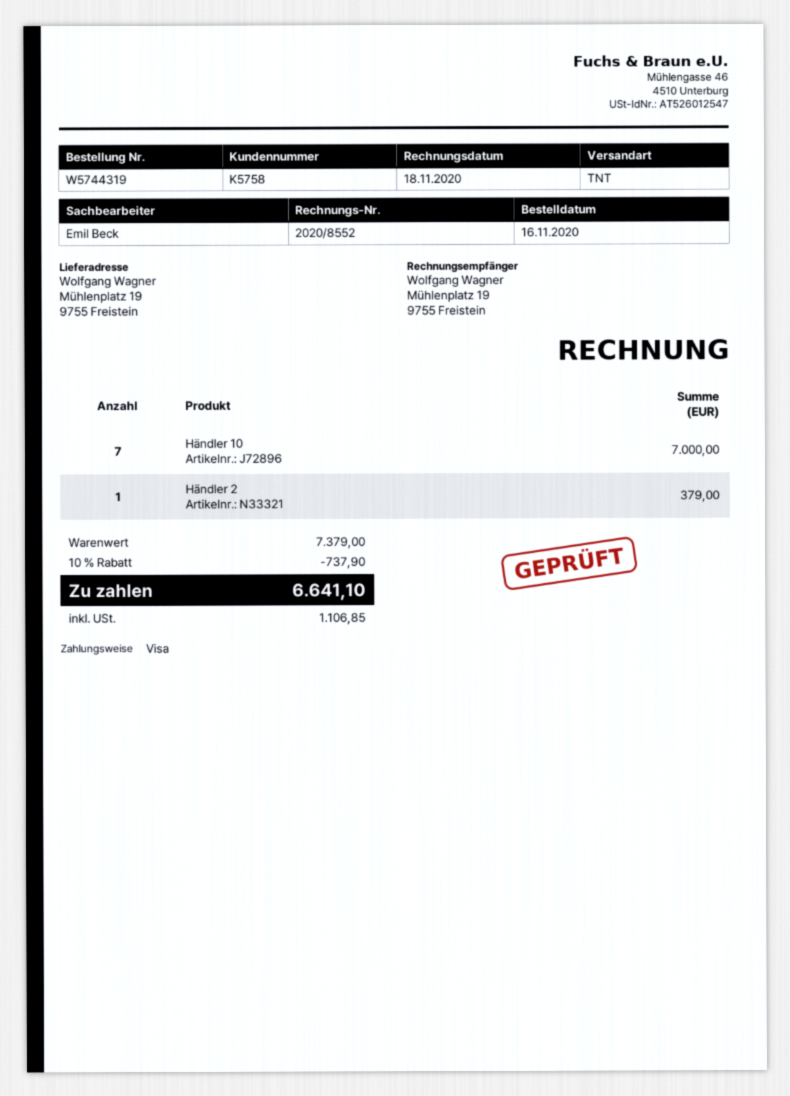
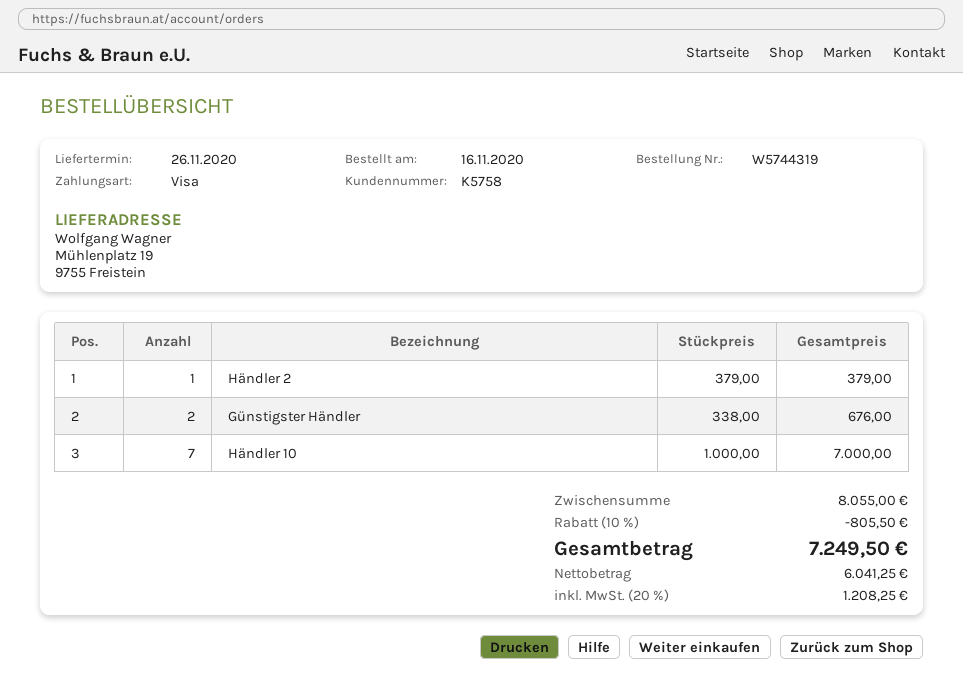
Günstigster Händler: none -> 2 for 676.00
subtotal: 7379.00 -> 8055.00
discount: 10% = 737.90 -> 10% = 805.50
tax: 1106.85 -> 1208.25
total: 6641.10 -> 7249.50

